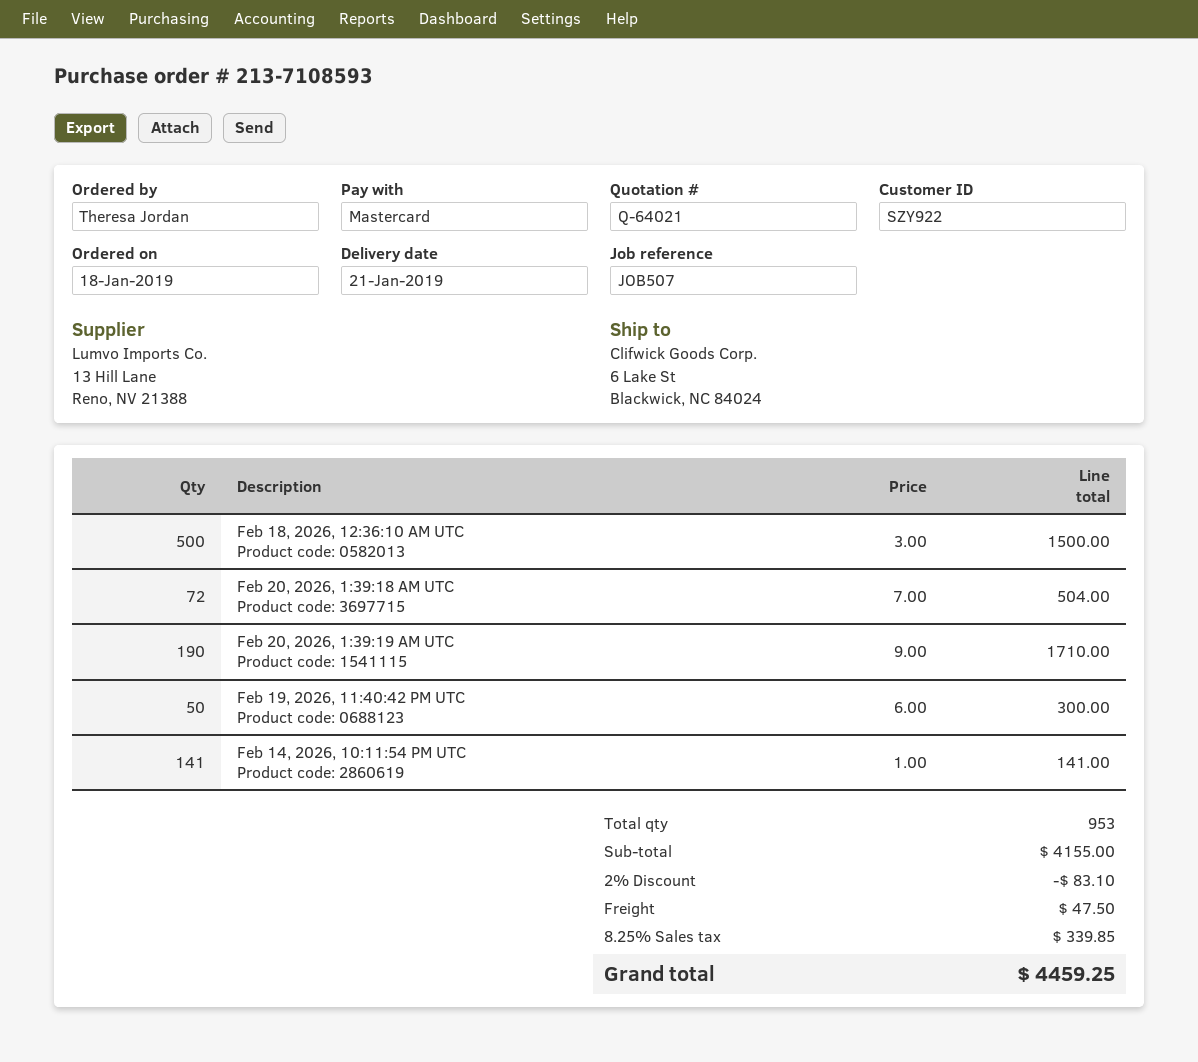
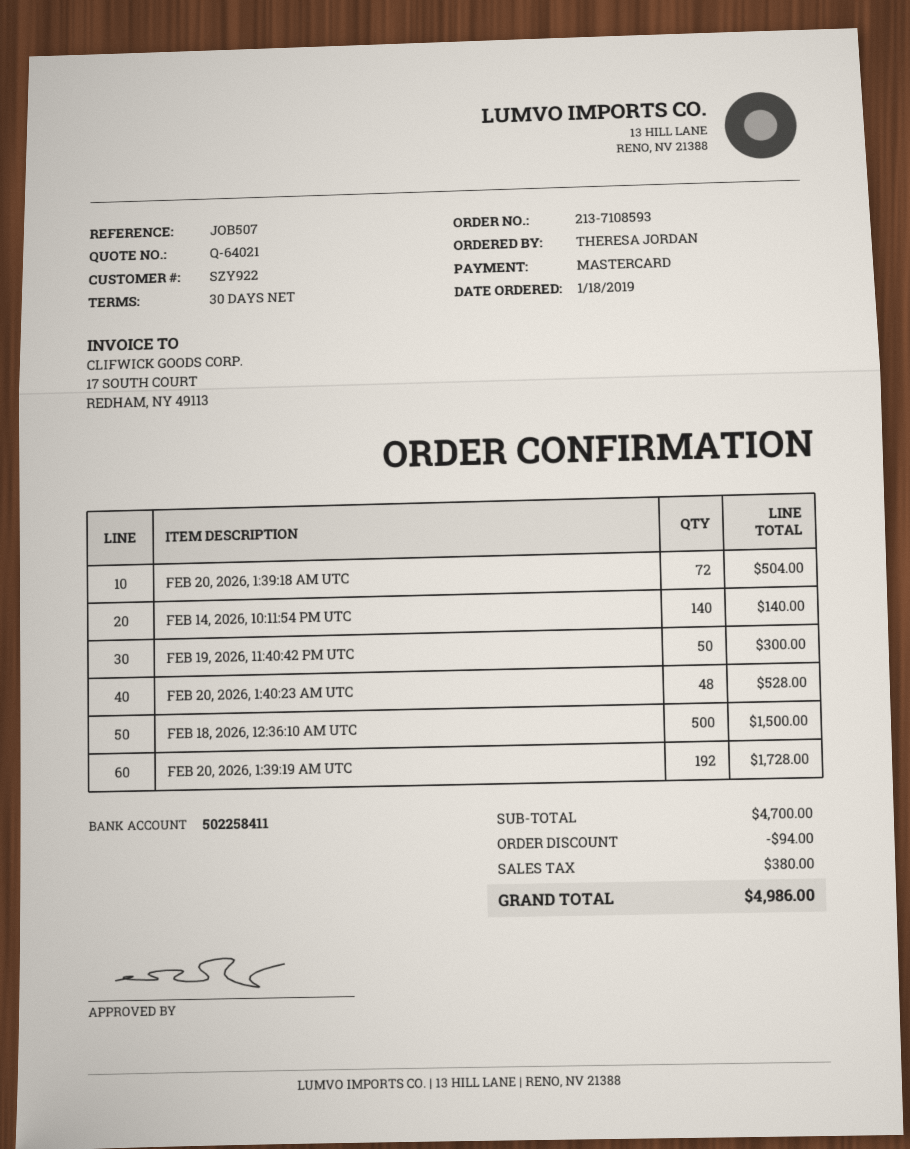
Feb 20, 2026, 1:39:19 AM UTC: 190 for 1710.00 -> 192 for 1728.00
Feb 14, 2026, 10:11:54 PM UTC: 141 for 141.00 -> 140 for 140.00
FEB 20, 2026, 1:40:23 AM UTC: none -> 48 for 528.00
subtotal: 4155.00 -> 4700.00
discount: 83.10 -> 94.00
shipping: 47.50 -> none
tax: 339.85 -> 380.00
total: 4459.25 -> 4986.00

